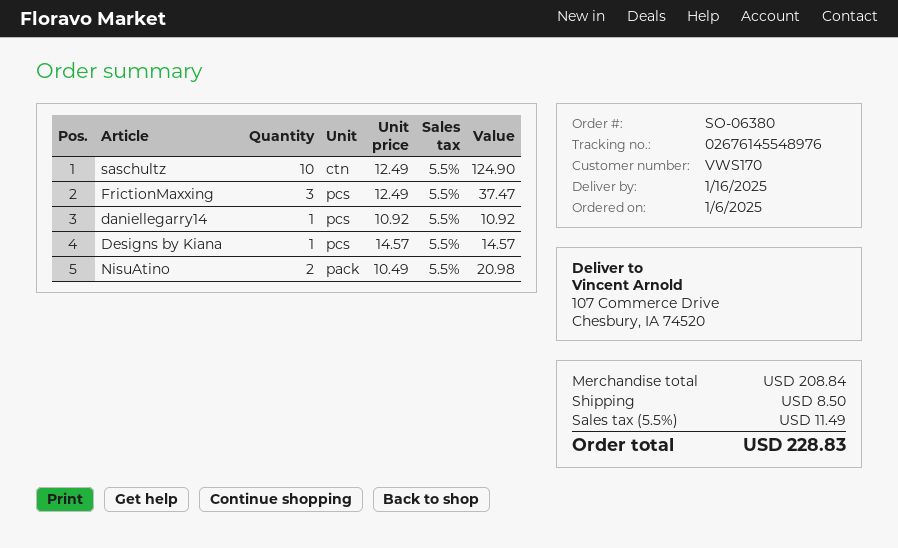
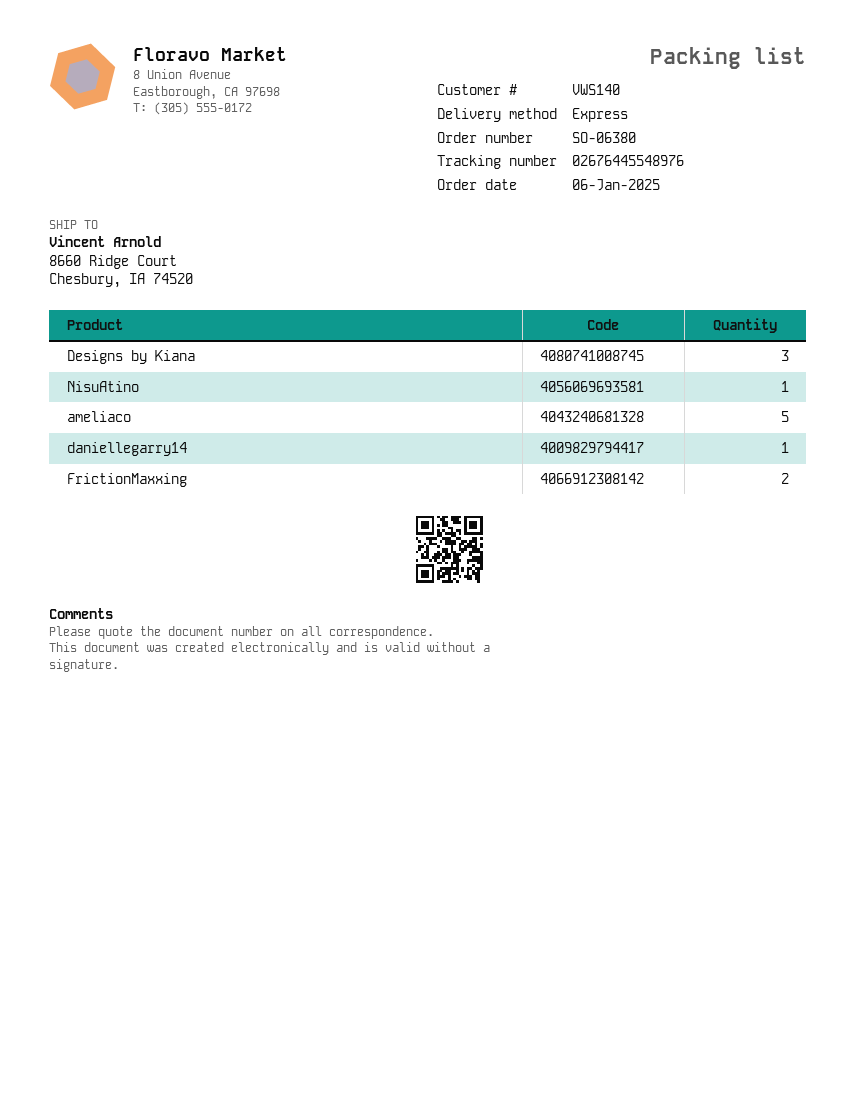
customer number: VWS170 -> VWS140
tracking number: 02676145548976 -> 02676445548976
ship to: 107 Commerce Drive, Chesbury, IA 74520 -> 8660 Ridge Court, Chesbury, IA 74520
saschultz: 10 -> none
FrictionMaxxing: 3 -> 2
Designs by Kiana: 1 -> 3
NisuAtino: 2 -> 1
ameliaco: none -> 5

